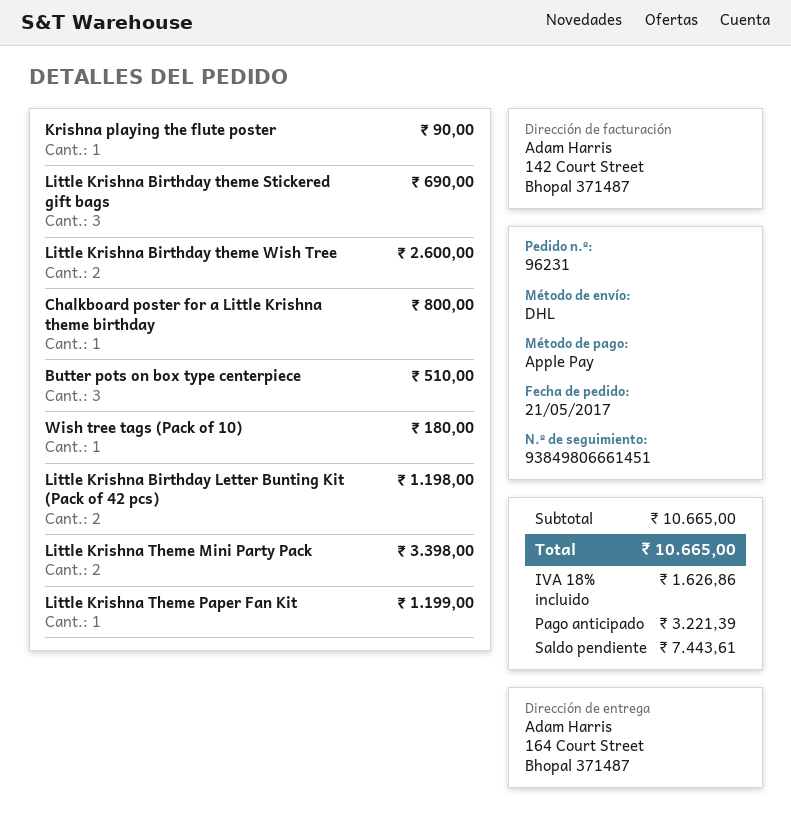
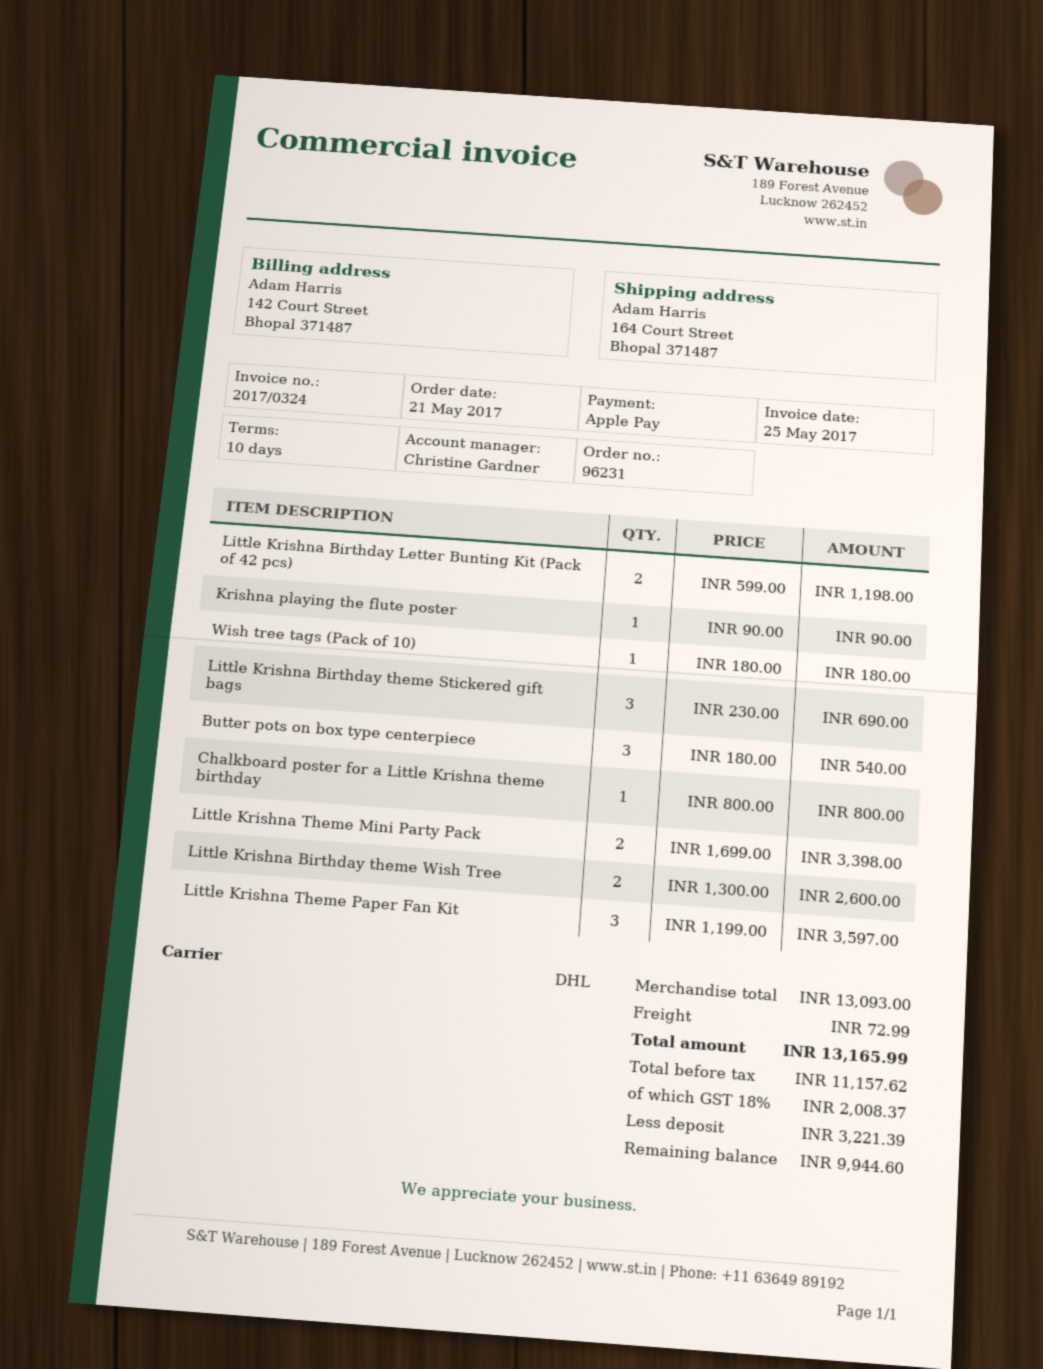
Butter pots on box type centerpiece: 3 for 510.00 -> 3 for 540.00
Little Krishna Theme Paper Fan Kit: 1 for 1199.00 -> 3 for 3597.00
subtotal: 10665.00 -> 13093.00
shipping: none -> 72.99
tax: 18% = 1626.86 -> 18% = 2008.37
total: 10665.00 -> 13165.99
balance: 7443.61 -> 9944.60

